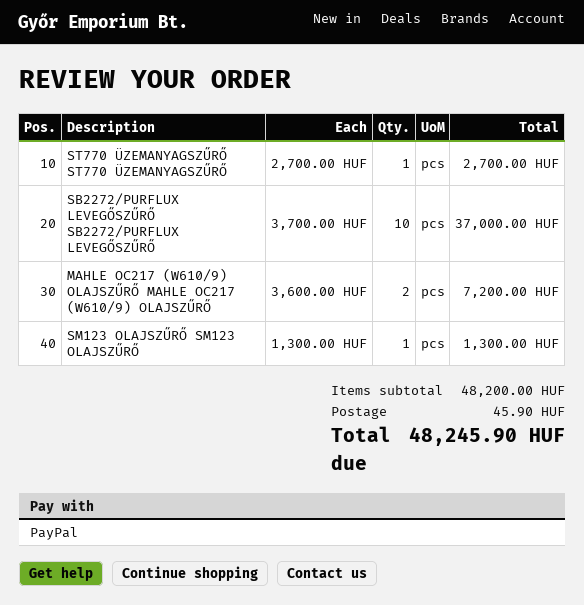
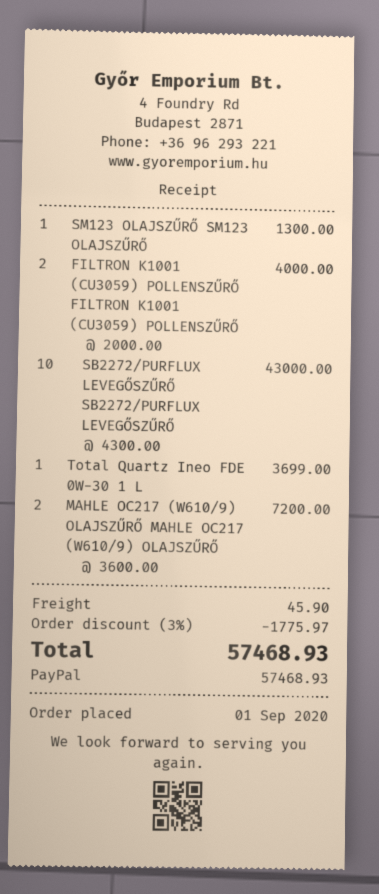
ST770 ÜZEMANYAGSZŰRŐ ST770 ÜZEMANYAGSZŰRŐ: 1 x 2700.00 = 2700.00 -> none
SB2272/PURFLUX LEVEGŐSZŰRŐ SB2272/PURFLUX LEVEGŐSZŰRŐ: 10 x 3700.00 = 37000.00 -> 10 x 4300.00 = 43000.00
FILTRON K1001 (CU3059) POLLENSZŰRŐ FILTRON K1001 (CU3059) POLLENSZŰRŐ: none -> 2 x 2000.00 = 4000.00
Total Quartz Ineo FDE 0W-30 1 L: none -> 1 x 3699.00 = 3699.00
discount: none -> 3% = 1775.97
total: 48245.90 -> 57468.93

